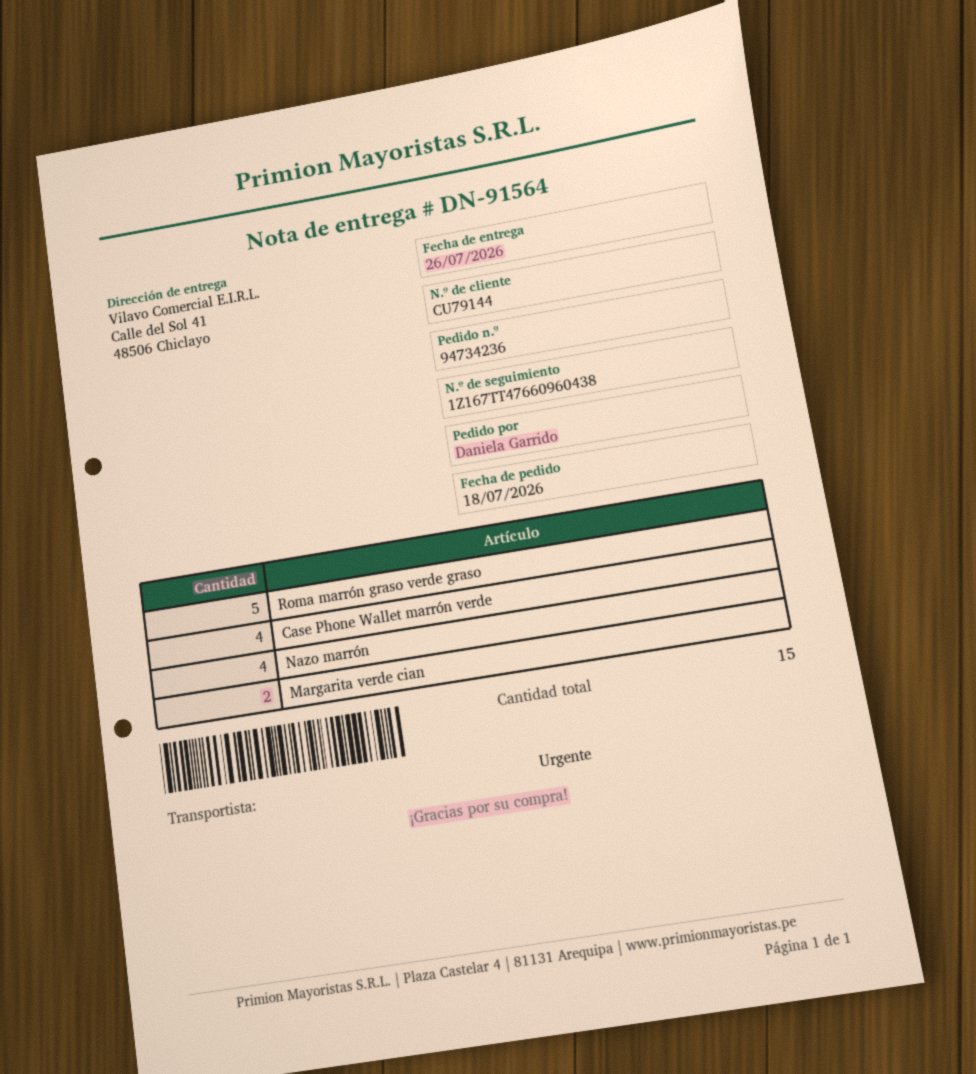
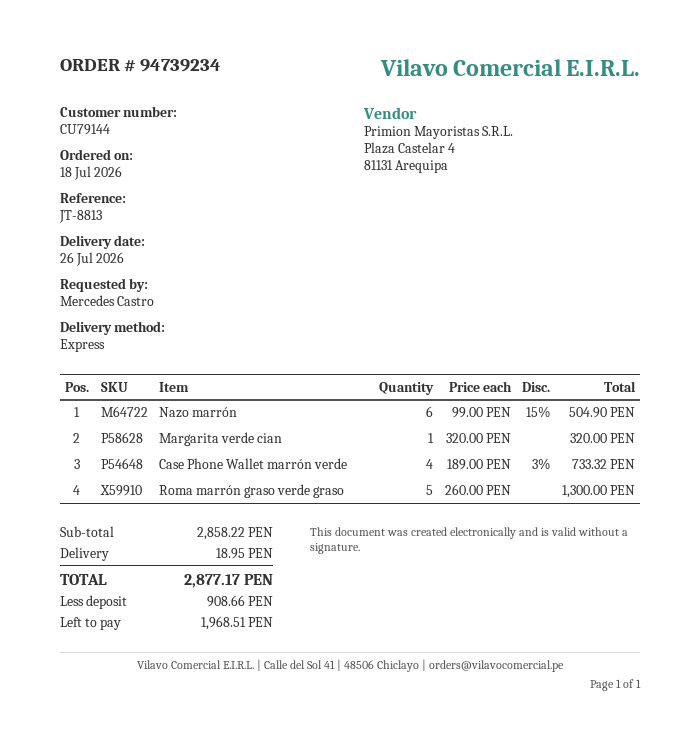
order number: 94734236 -> 94739234
ordered by: Daniela Garrido -> Mercedes Castro
Nazo marrón: 4 -> 6
Margarita verde cian: 2 -> 1

